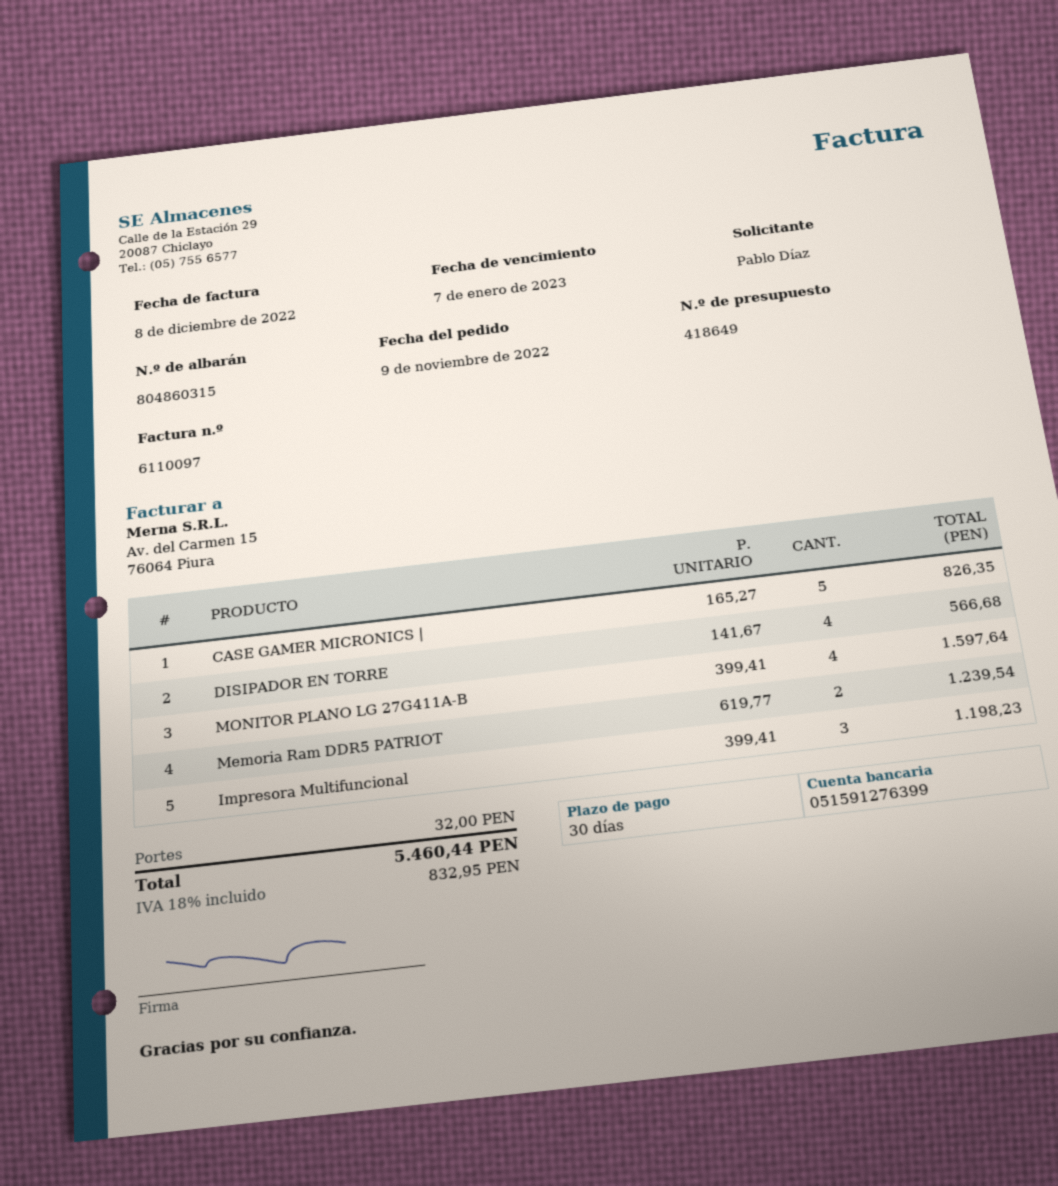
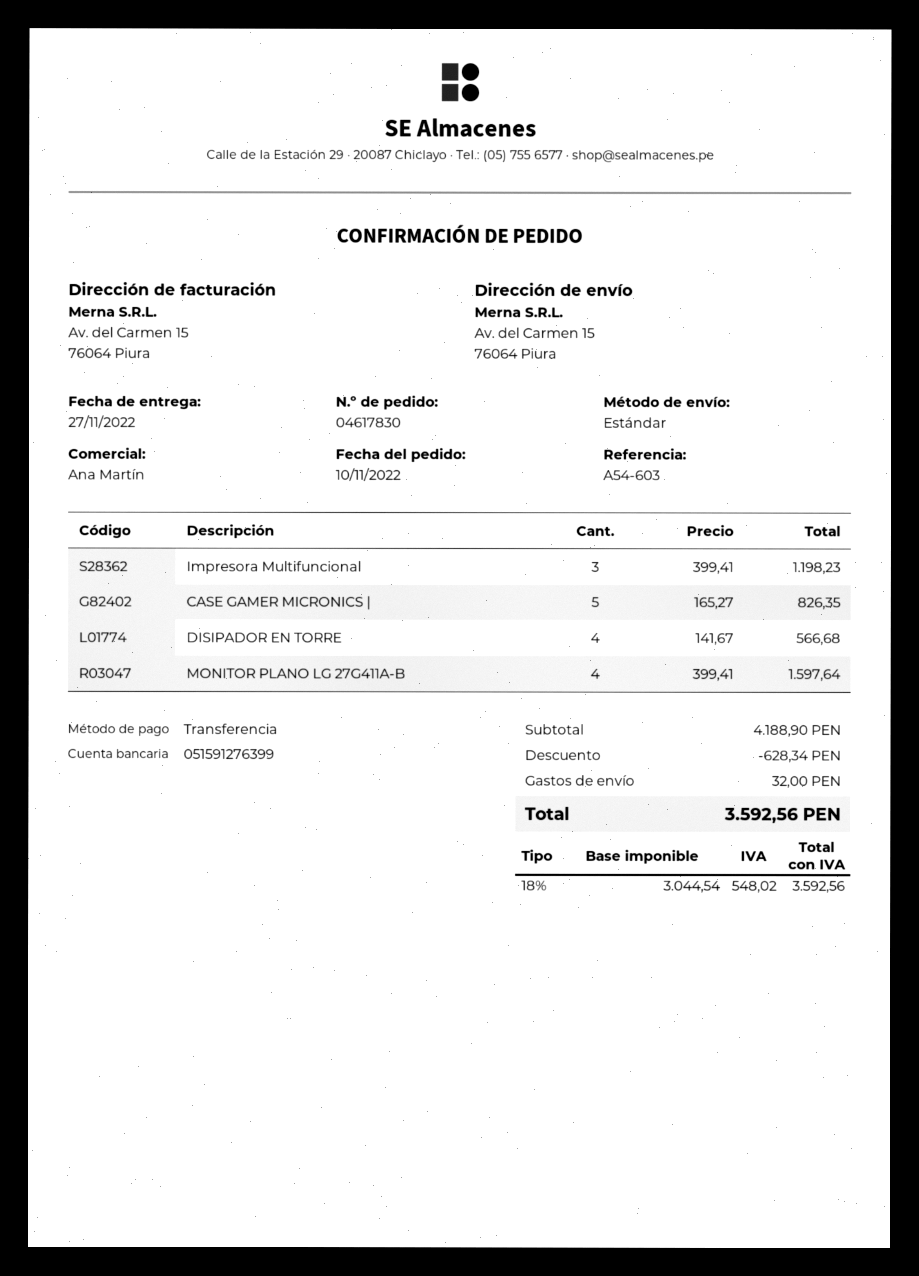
order date: 2022-11-09 -> 2022-11-10
Memoria Ram DDR5 PATRIOT: 2 x 619.77 = 1239.54 -> none
discount: none -> 628.34
tax: 18% = 832.95 -> 18% = 548.02
total: 5460.44 -> 3592.56

